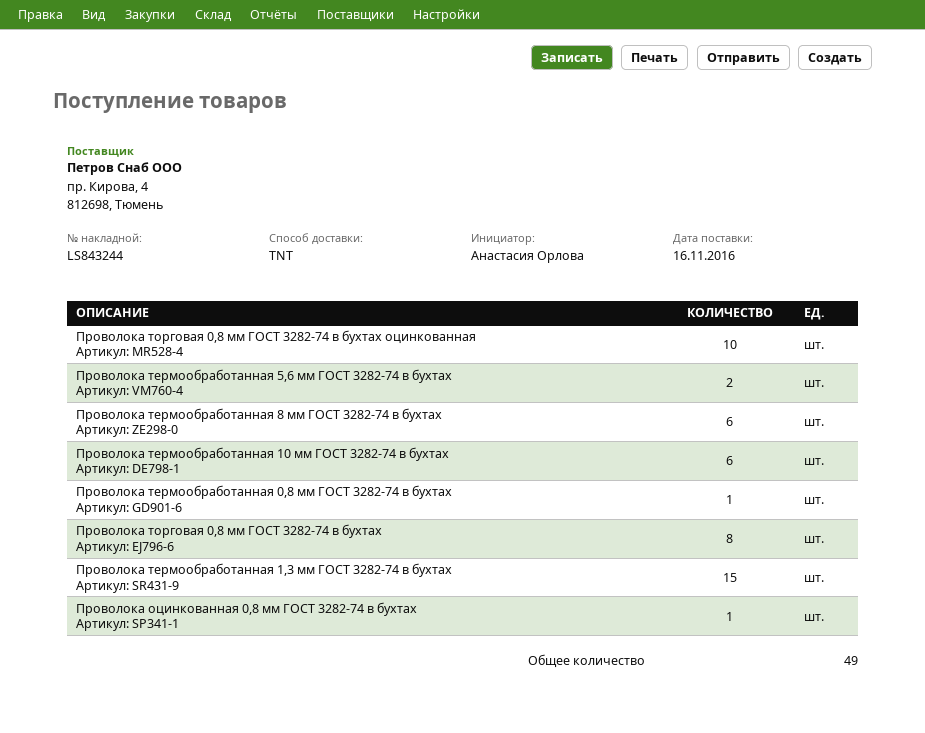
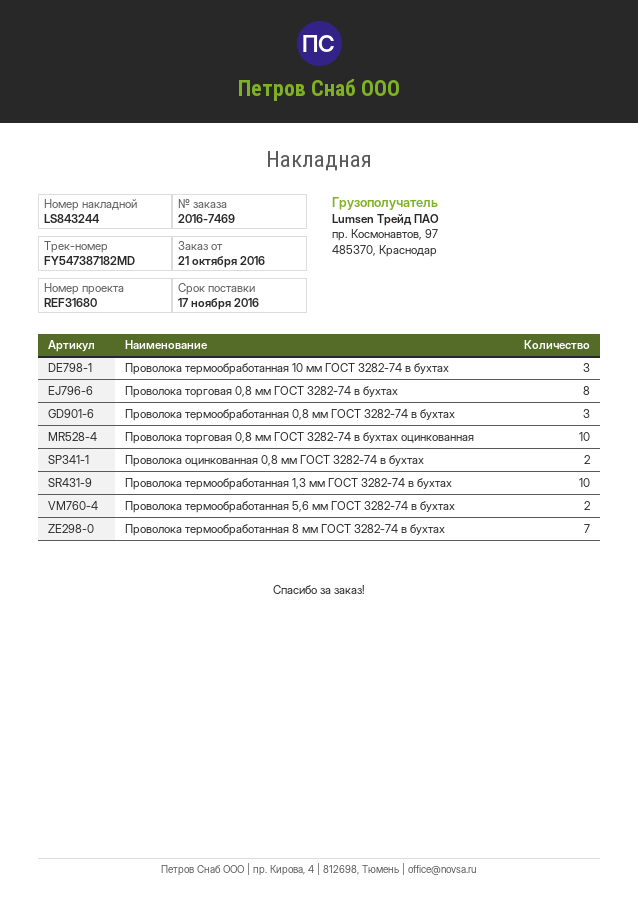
delivery date: 2016-11-16 -> 2016-11-17
Проволока термообработанная 8 мм ГОСТ 3282-74 в бухтах: 6 -> 7
Проволока термообработанная 10 мм ГОСТ 3282-74 в бухтах: 6 -> 3
Проволока термообработанная 0,8 мм ГОСТ 3282-74 в бухтах: 1 -> 3
Проволока термообработанная 1,3 мм ГОСТ 3282-74 в бухтах: 15 -> 10
Проволока оцинкованная 0,8 мм ГОСТ 3282-74 в бухтах: 1 -> 2

